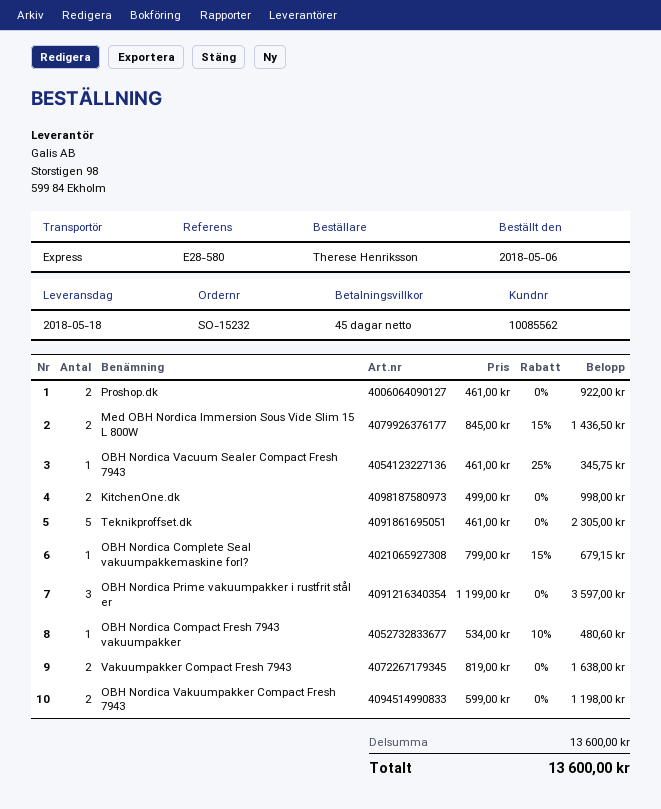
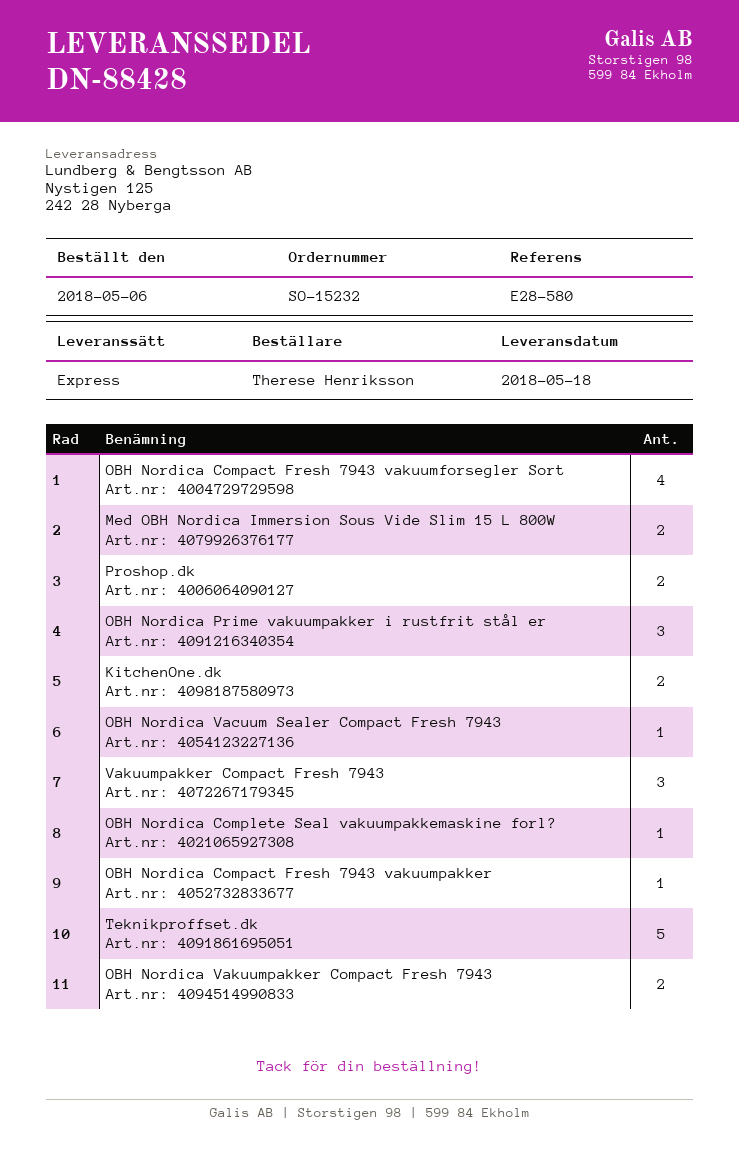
Vakuumpakker Compact Fresh 7943: 2 -> 3
OBH Nordica Compact Fresh 7943 vakuumforsegler Sort: none -> 4

